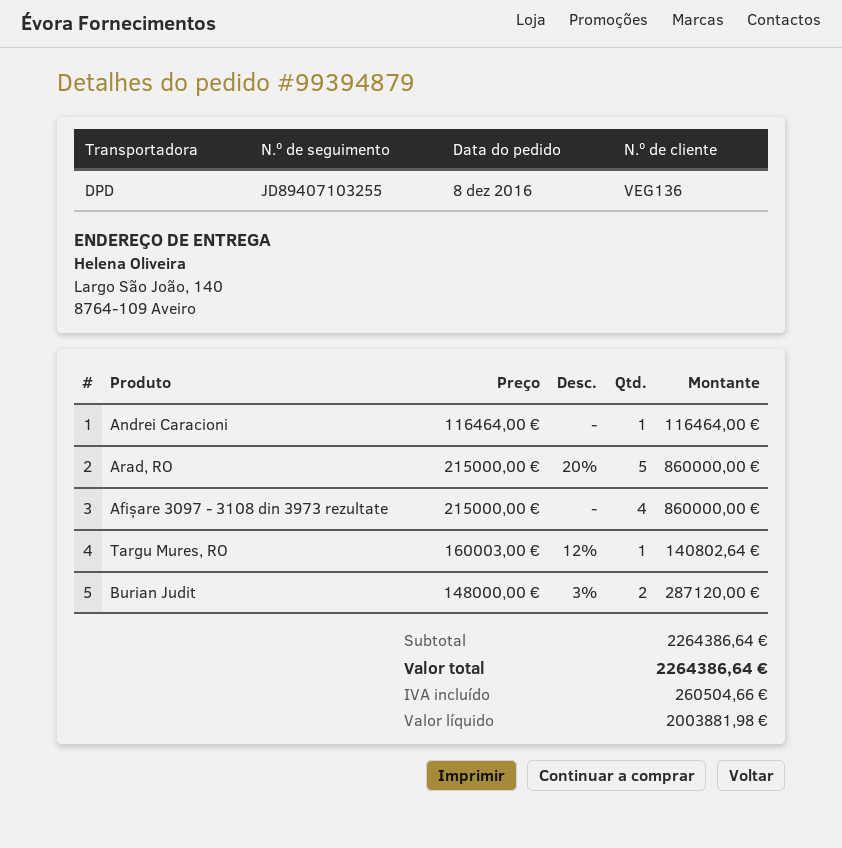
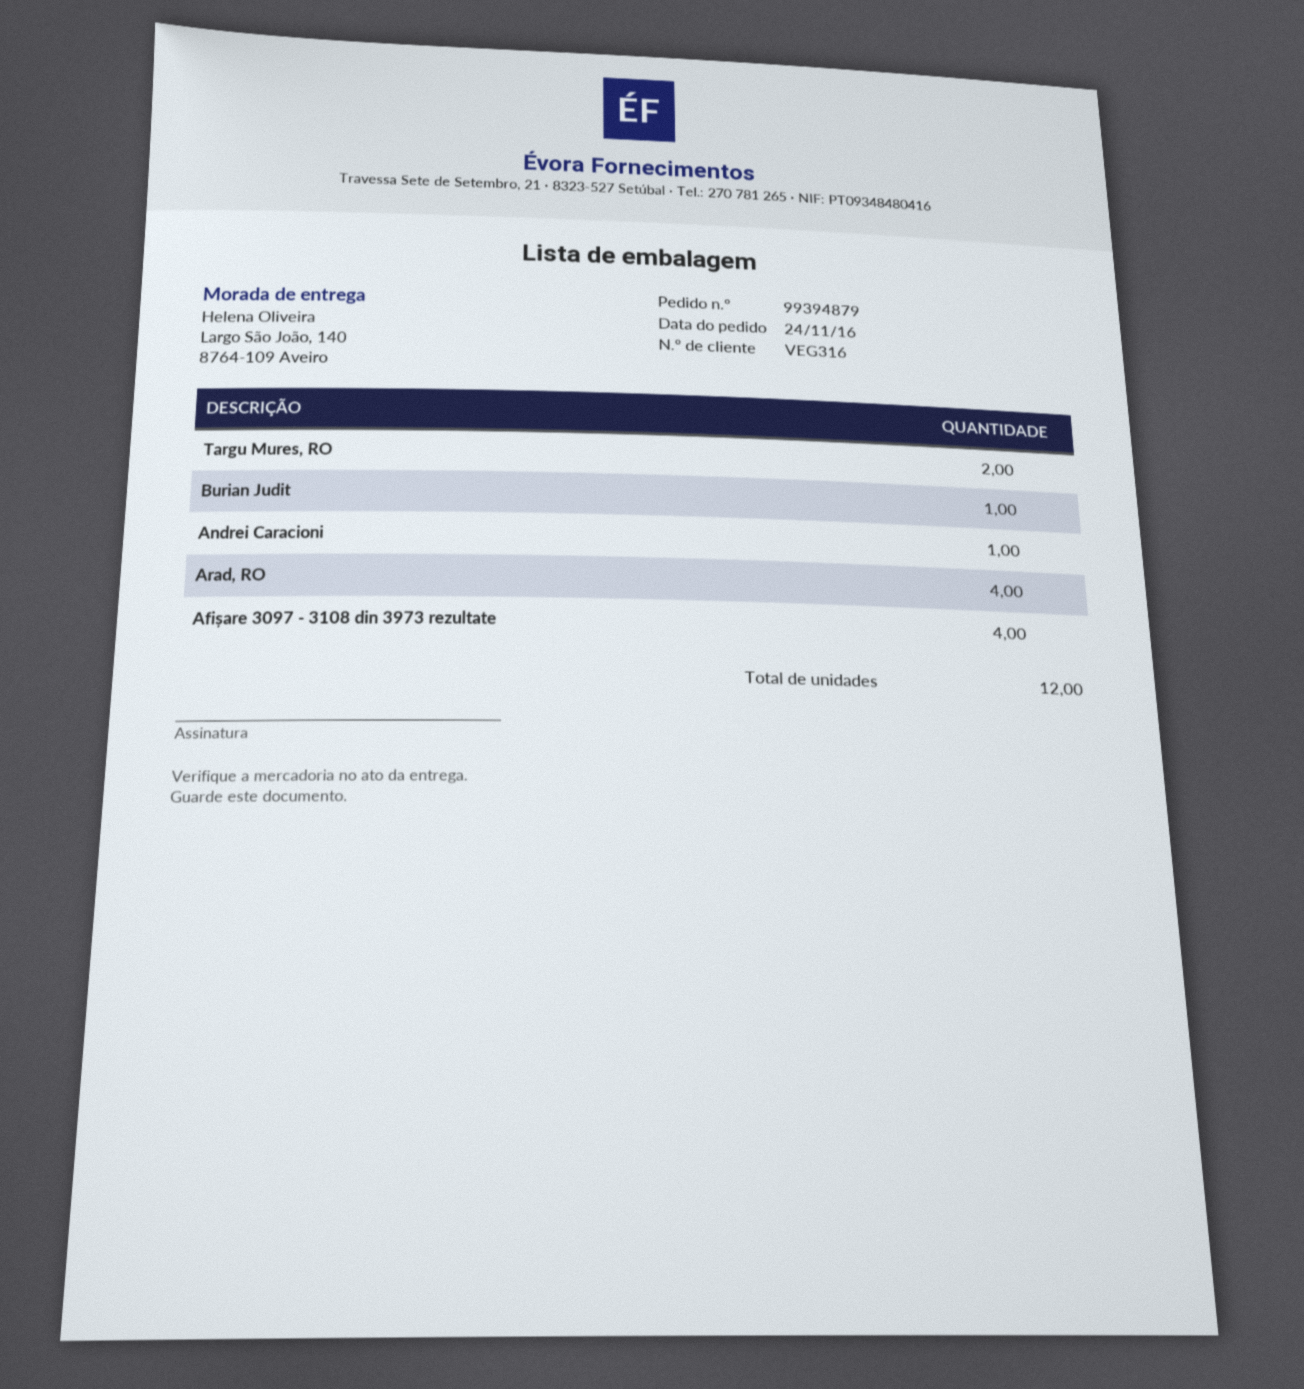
order date: 2016-12-08 -> 2016-11-24
customer number: VEG136 -> VEG316
Arad, RO: 5 -> 4
Targu Mures, RO: 1 -> 2
Burian Judit: 2 -> 1

